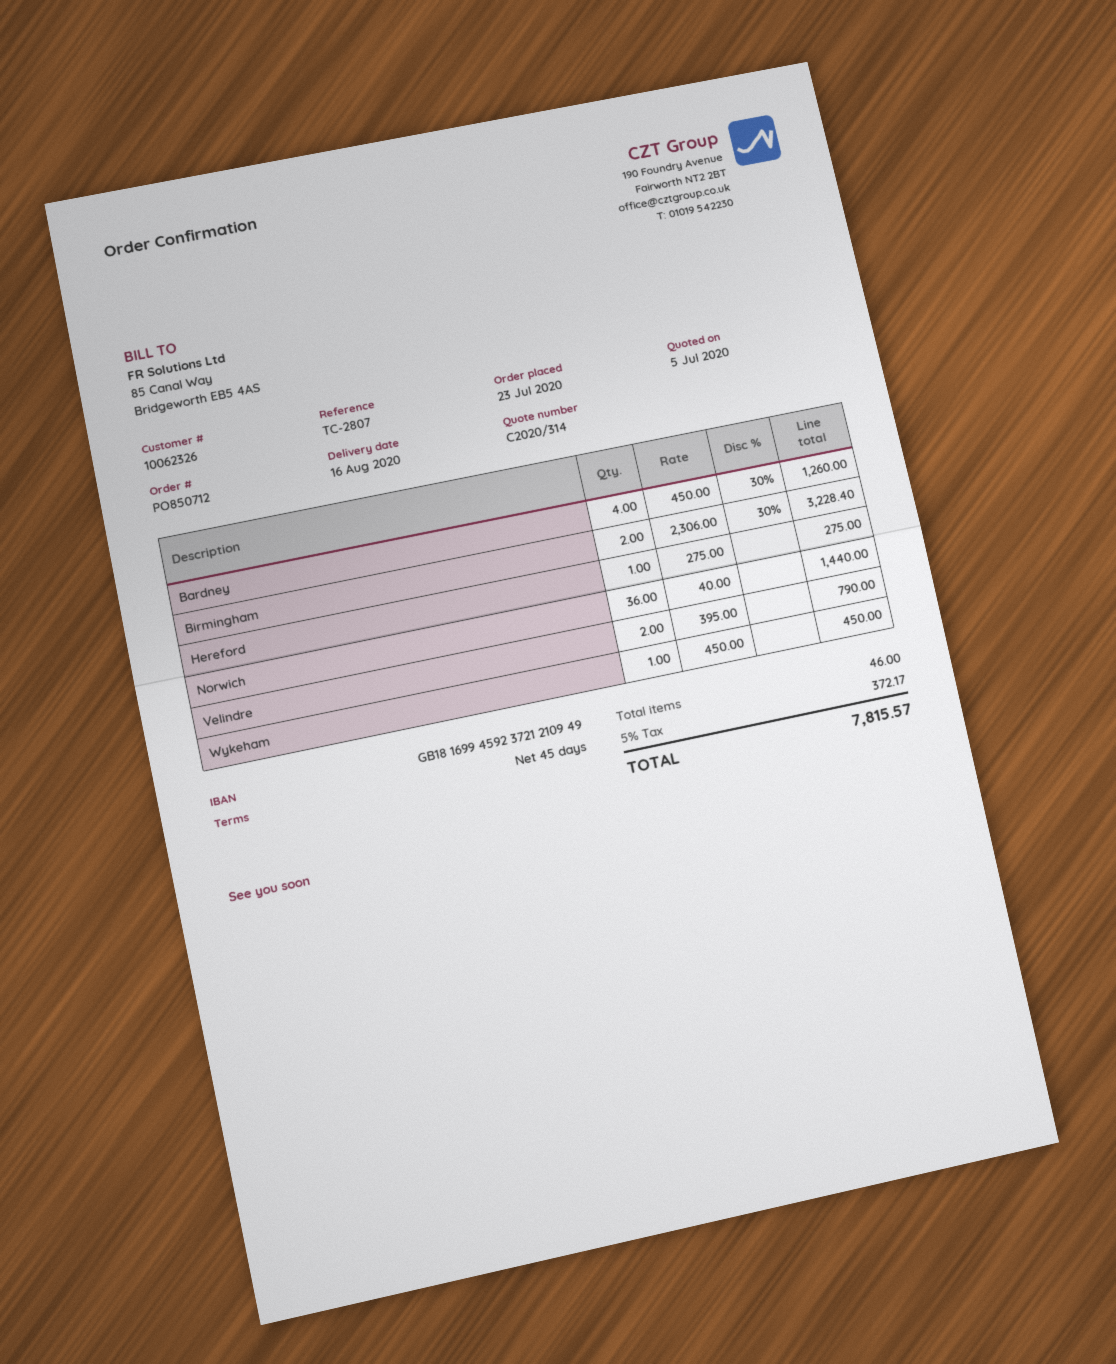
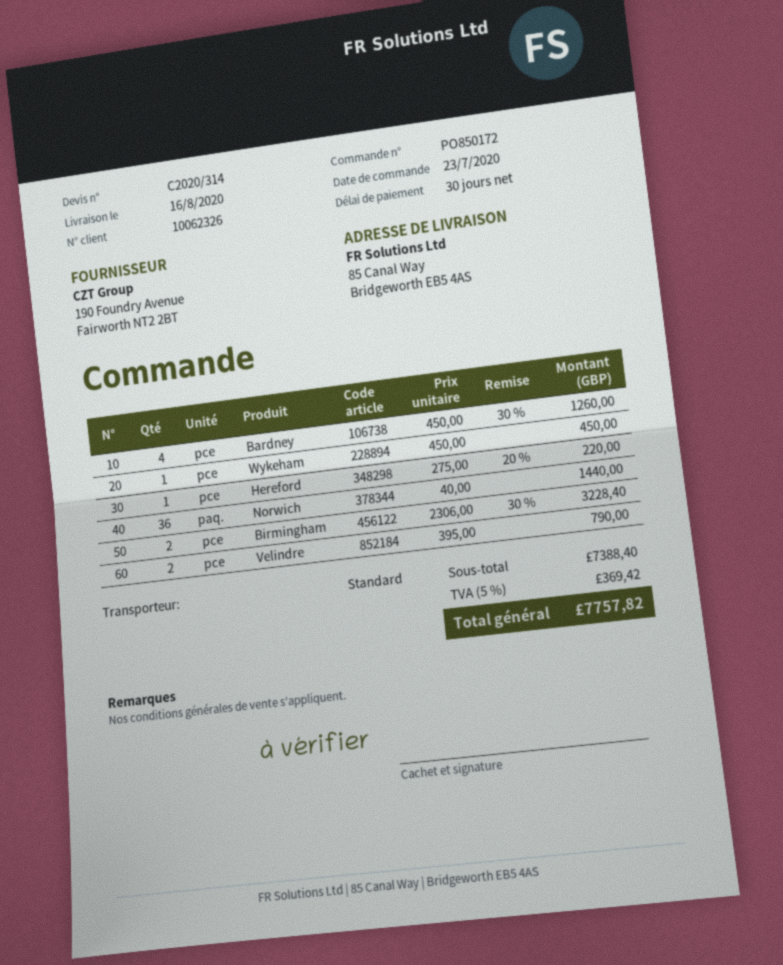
order number: PO850712 -> PO850172
payment terms: 45 days -> 30 days
Hereford: 1 x 275.00 = 275.00 -> 1 x 275.00 - 20% = 220.00
tax: 5% = 372.17 -> 5% = 369.42
total: 7815.57 -> 7757.82

